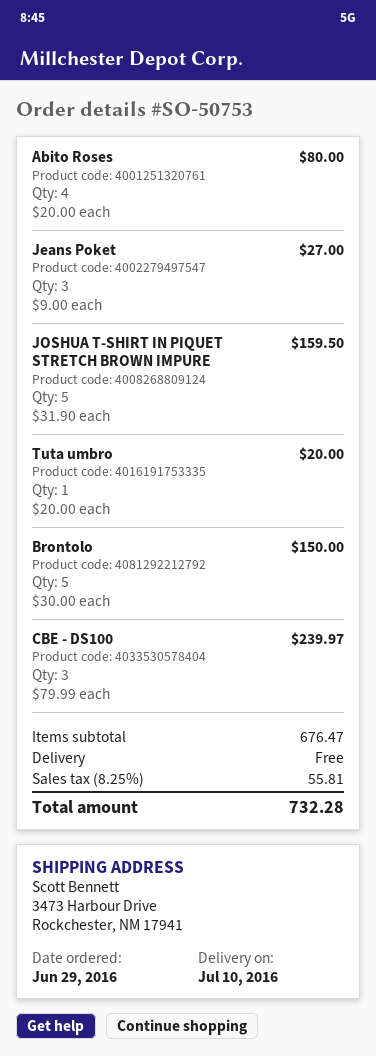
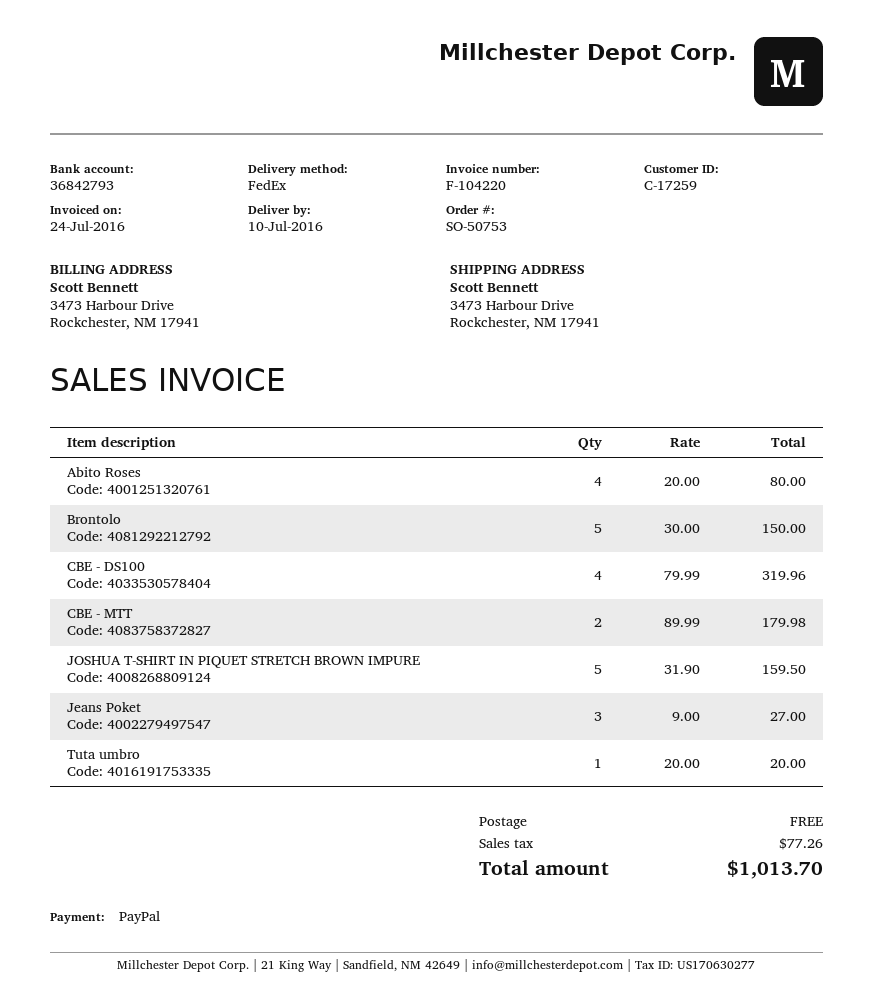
CBE - DS100: 3 x 79.99 = 239.97 -> 4 x 79.99 = 319.96
CBE - MTT: none -> 2 x 89.99 = 179.98
tax: 55.81 -> 77.26
total: 732.28 -> 1013.70

